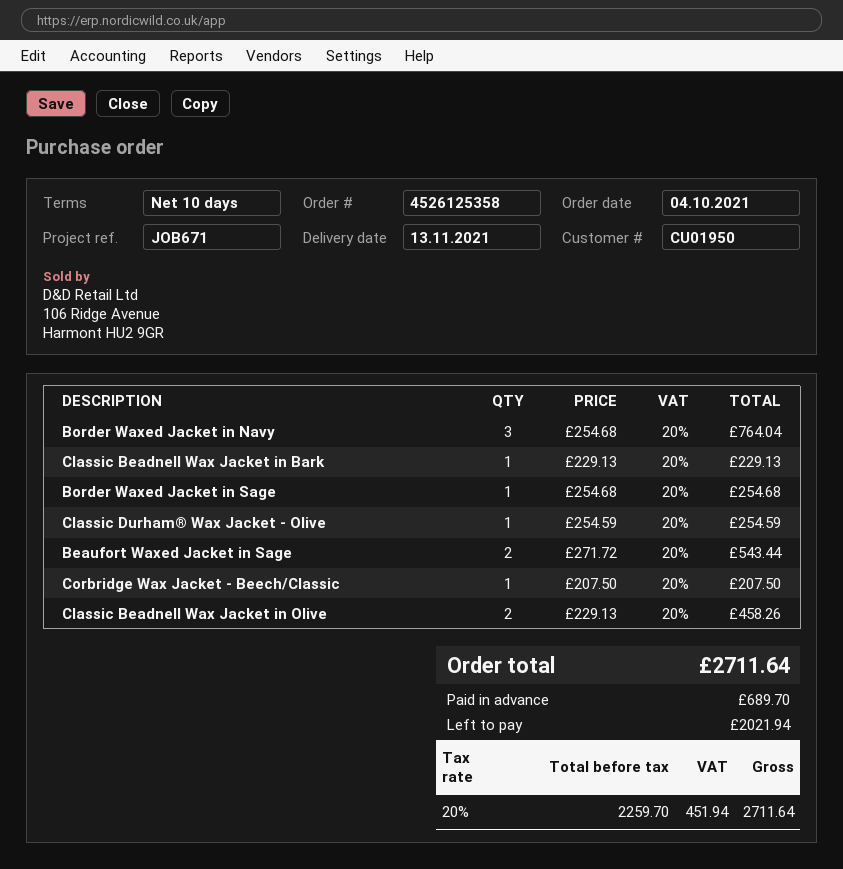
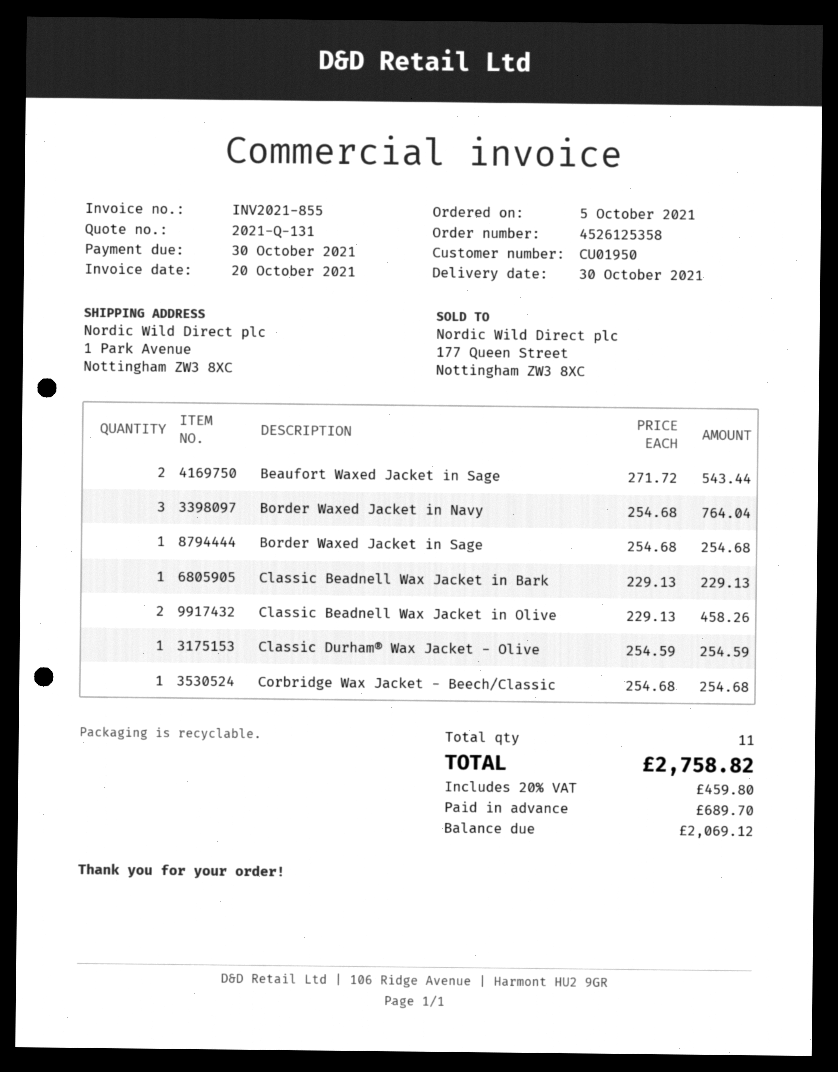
order date: 2021-10-04 -> 2021-10-05
delivery date: 2021-11-13 -> 2021-10-30
Corbridge Wax Jacket - Beech/Classic: 1 x 207.50 = 207.50 -> 1 x 254.68 = 254.68
tax: 20% = 451.94 -> 20% = 459.80
total: 2711.64 -> 2758.82
balance: 2021.94 -> 2069.12

